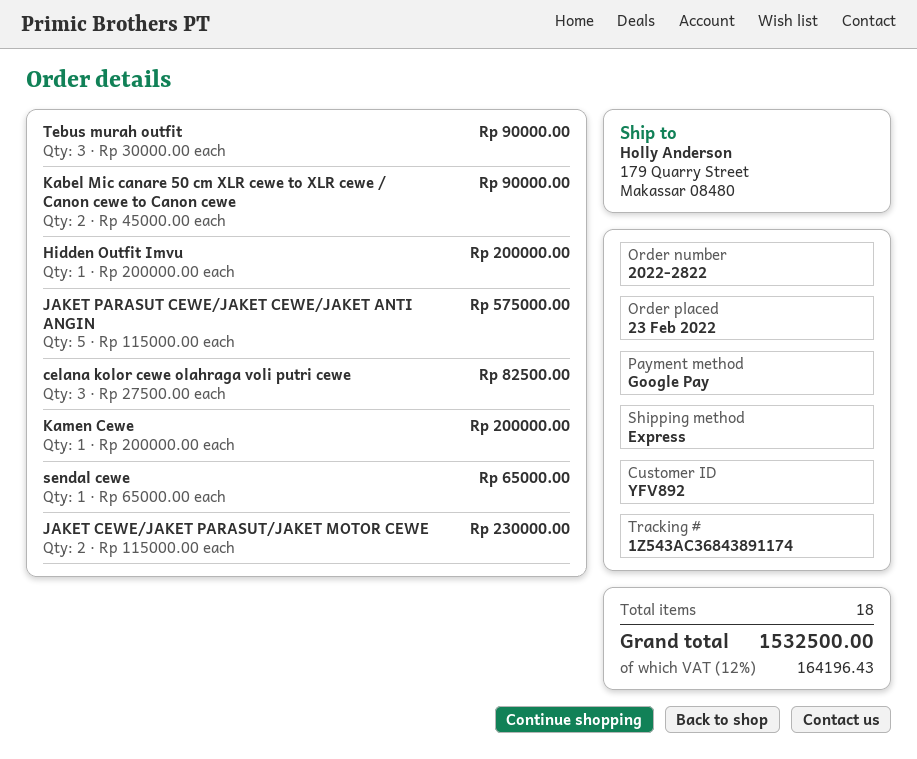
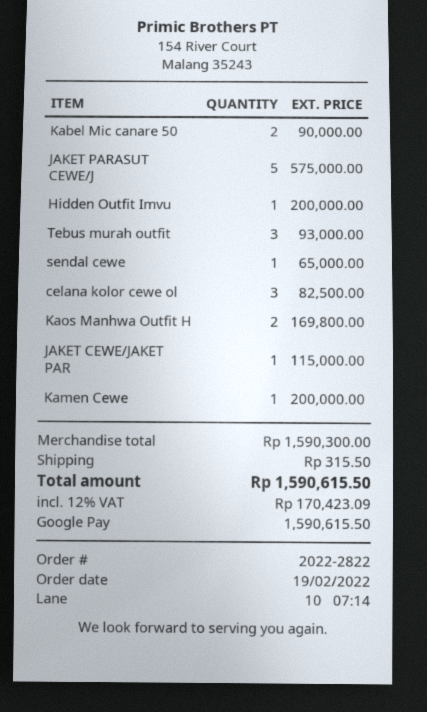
order date: 2022-02-23 -> 2022-02-19
Tebus murah outfit: 3 for 90000.00 -> 3 for 93000.00
JAKET CEWE/JAKET PARASUT/JAKET MOTOR CEWE: 2 for 230000.00 -> 1 for 115000.00
Kaos Manhwa Outfit H: none -> 2 for 169800.00
shipping: none -> 315.50
tax: 12% = 164196.43 -> 12% = 170423.09
total: 1532500.00 -> 1590615.50

